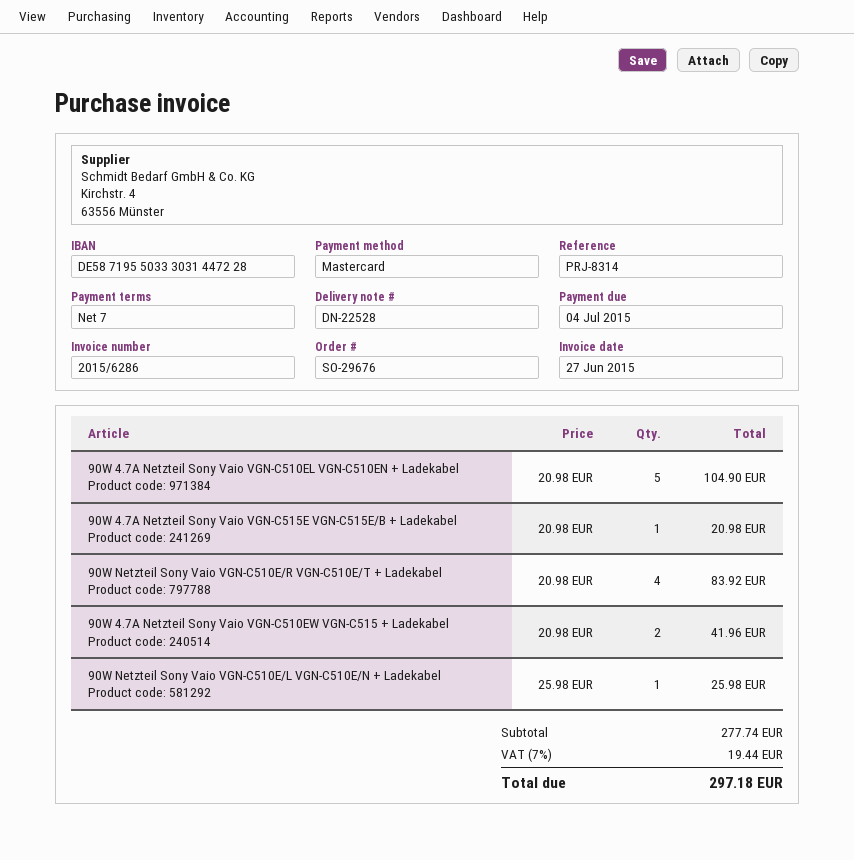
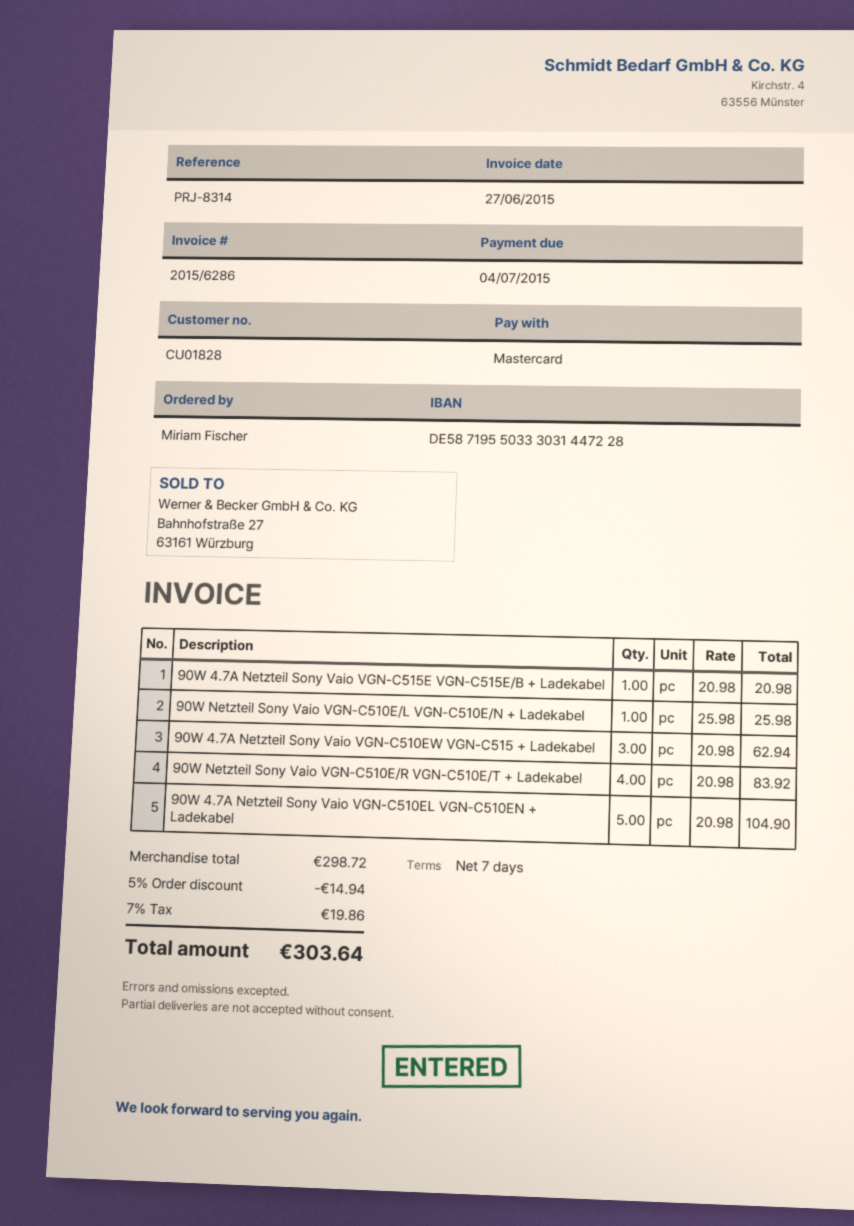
90W 4.7A Netzteil Sony Vaio VGN-C510EW VGN-C515 + Ladekabel: 2 x 20.98 = 41.96 -> 3 x 20.98 = 62.94
subtotal: 277.74 -> 298.72
discount: none -> 5% = 14.94
tax: 7% = 19.44 -> 7% = 19.86
total: 297.18 -> 303.64

